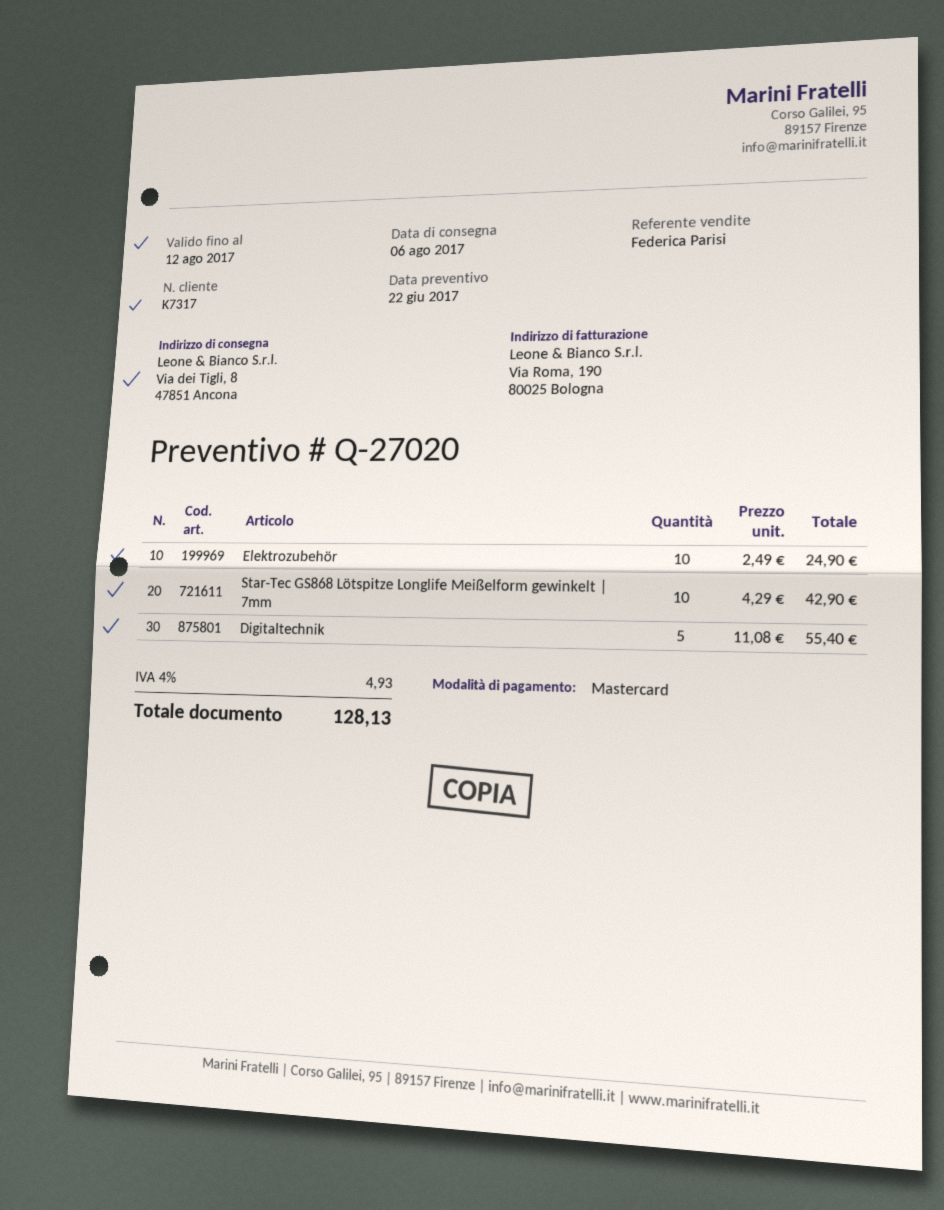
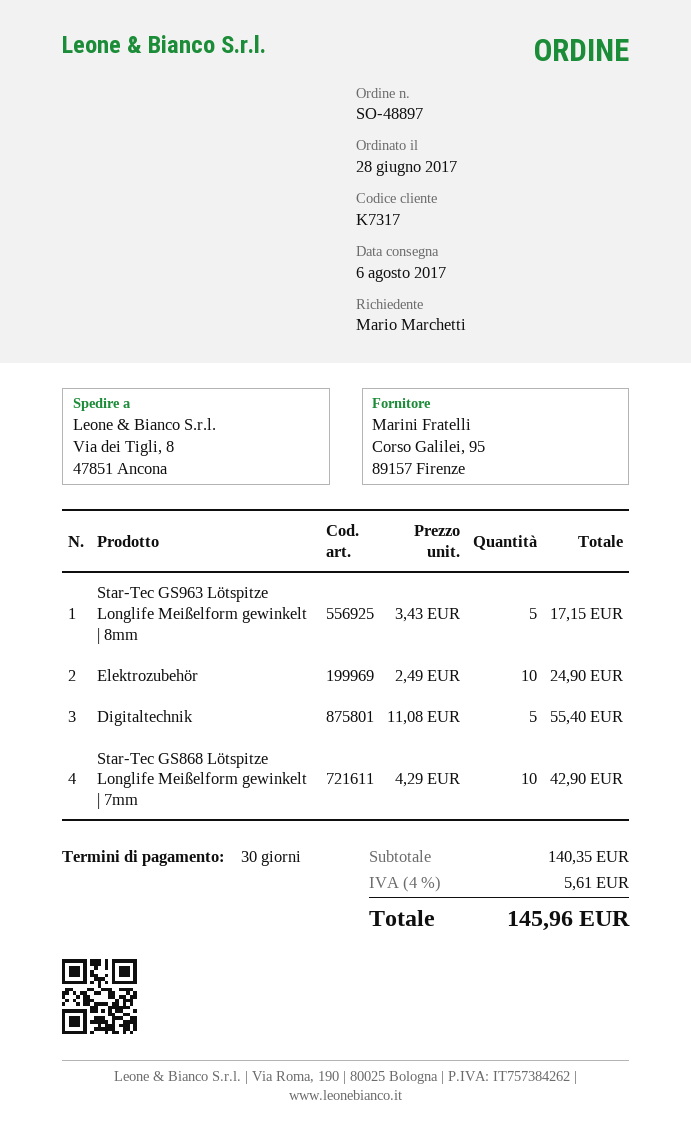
Star-Tec GS963 Lötspitze Longlife Meißelform gewinkelt | 8mm: none -> 5 x 3.43 = 17.15
tax: 4% = 4.93 -> 4% = 5.61
total: 128.13 -> 145.96

